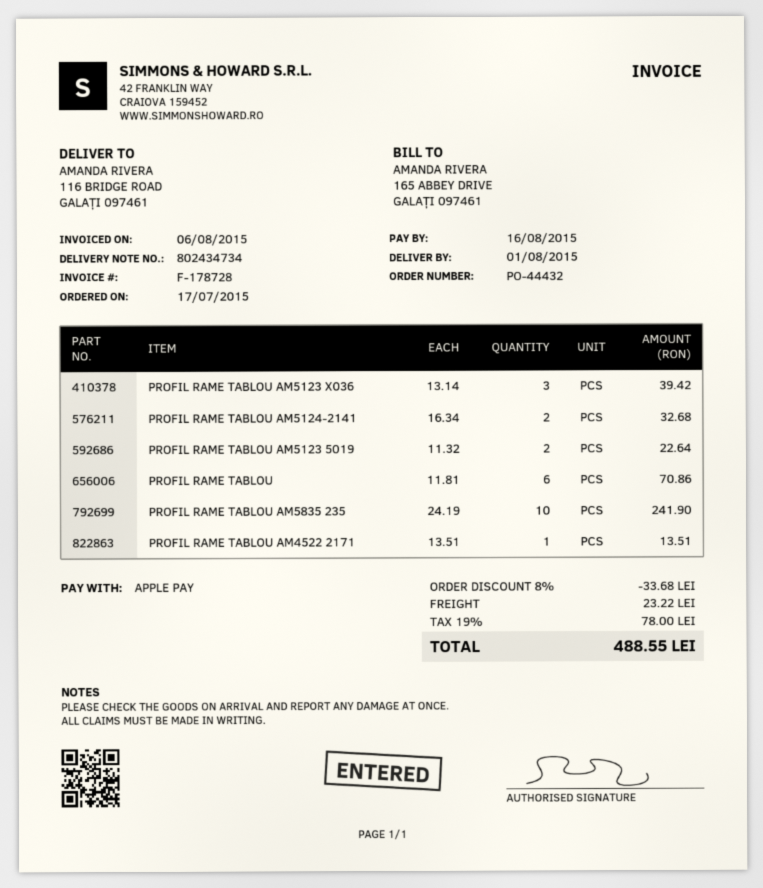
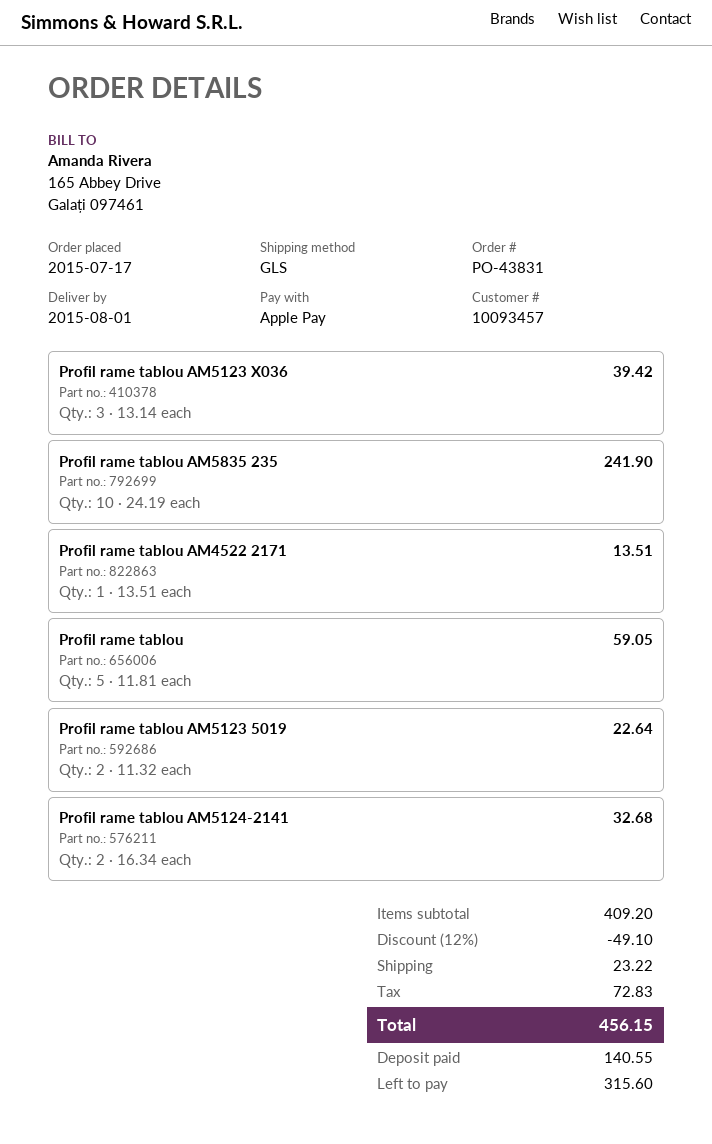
order number: PO-44432 -> PO-43831
PROFIL RAME TABLOU: 6 x 11.81 = 70.86 -> 5 x 11.81 = 59.05
discount: 8% = 33.68 -> 12% = 49.10
tax: 78.00 -> 72.83
total: 488.55 -> 456.15

